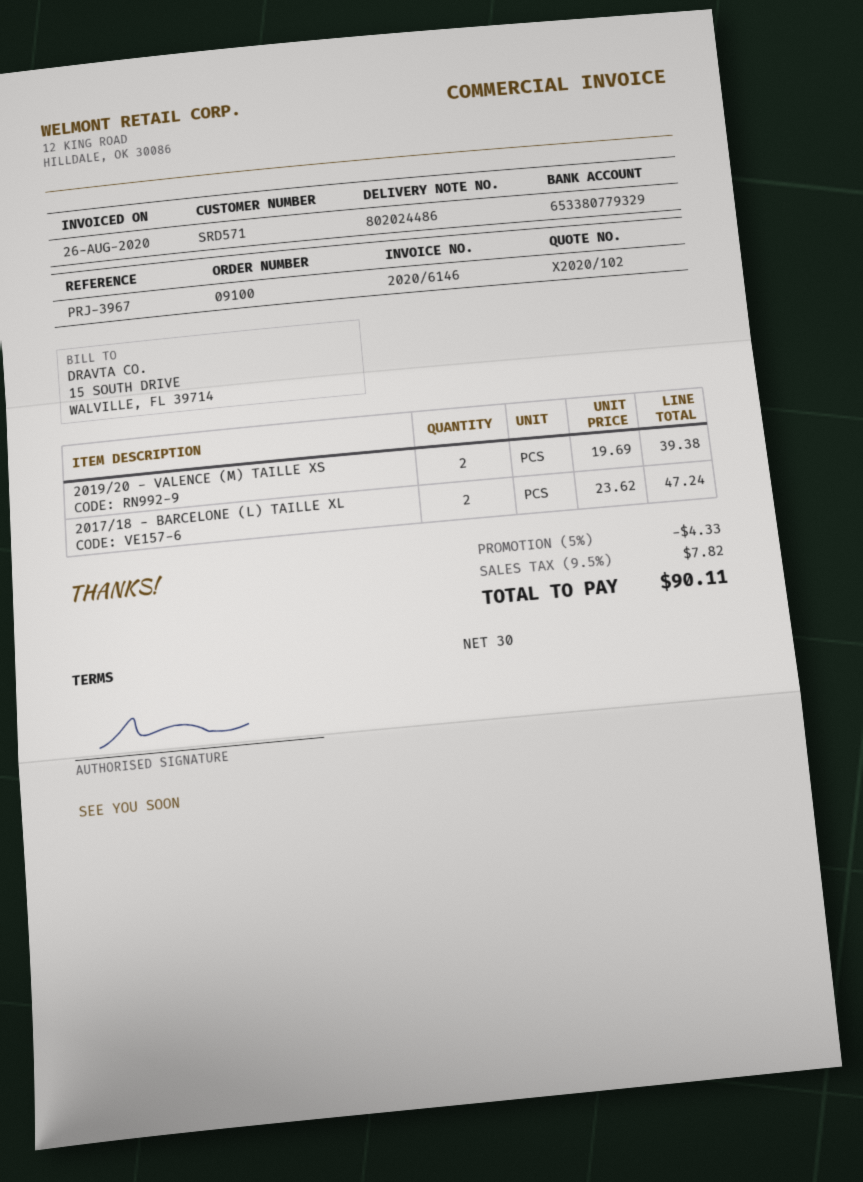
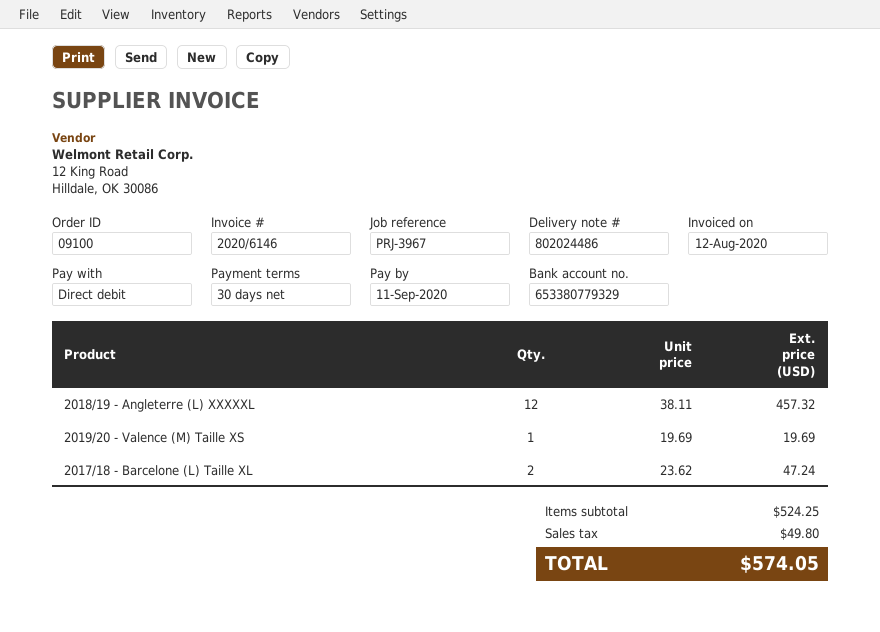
invoice date: 2020-08-26 -> 2020-08-12
2019/20 - VALENCE (M) TAILLE XS: 2 x 19.69 = 39.38 -> 1 x 19.69 = 19.69
2018/19 - Angleterre (L) XXXXXL: none -> 12 x 38.11 = 457.32
discount: 5% = 4.33 -> none
tax: 7.82 -> 49.80
total: 90.11 -> 574.05

